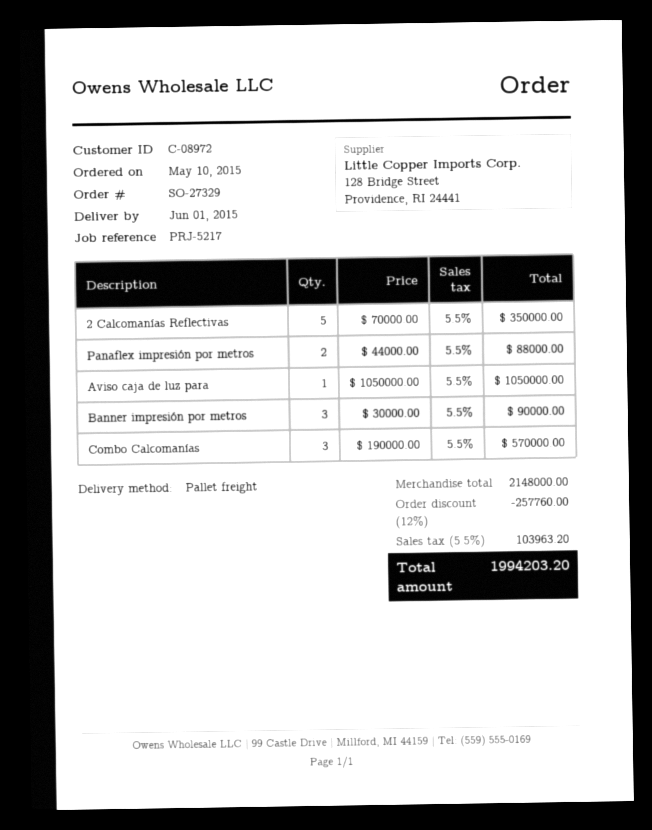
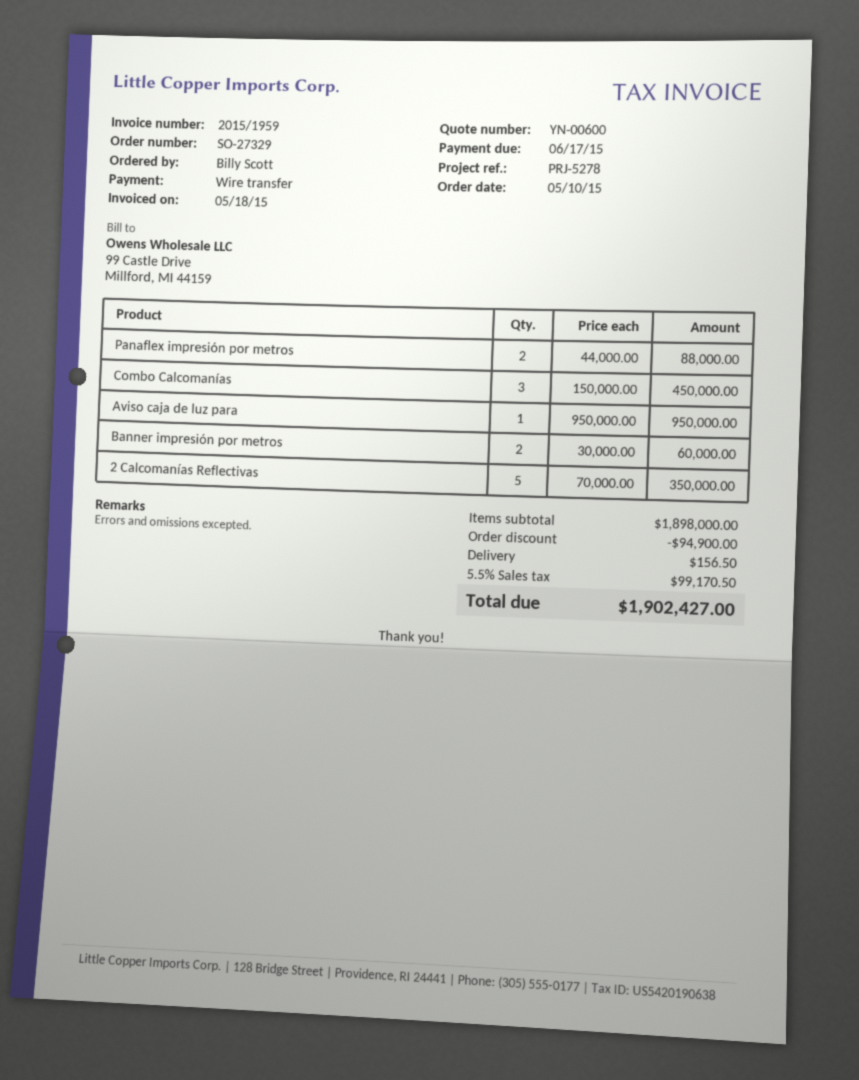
reference: PRJ-5217 -> PRJ-5278
Aviso caja de luz para: 1 x 1050000.00 = 1050000.00 -> 1 x 950000.00 = 950000.00
Banner impresión por metros: 3 x 30000.00 = 90000.00 -> 2 x 30000.00 = 60000.00
Combo Calcomanías: 3 x 190000.00 = 570000.00 -> 3 x 150000.00 = 450000.00
subtotal: 2148000.00 -> 1898000.00
discount: 257760.00 -> 94900.00
shipping: none -> 156.50
tax: 5.5% = 103963.20 -> 5.5% = 99170.50
total: 1994203.20 -> 1902427.00

